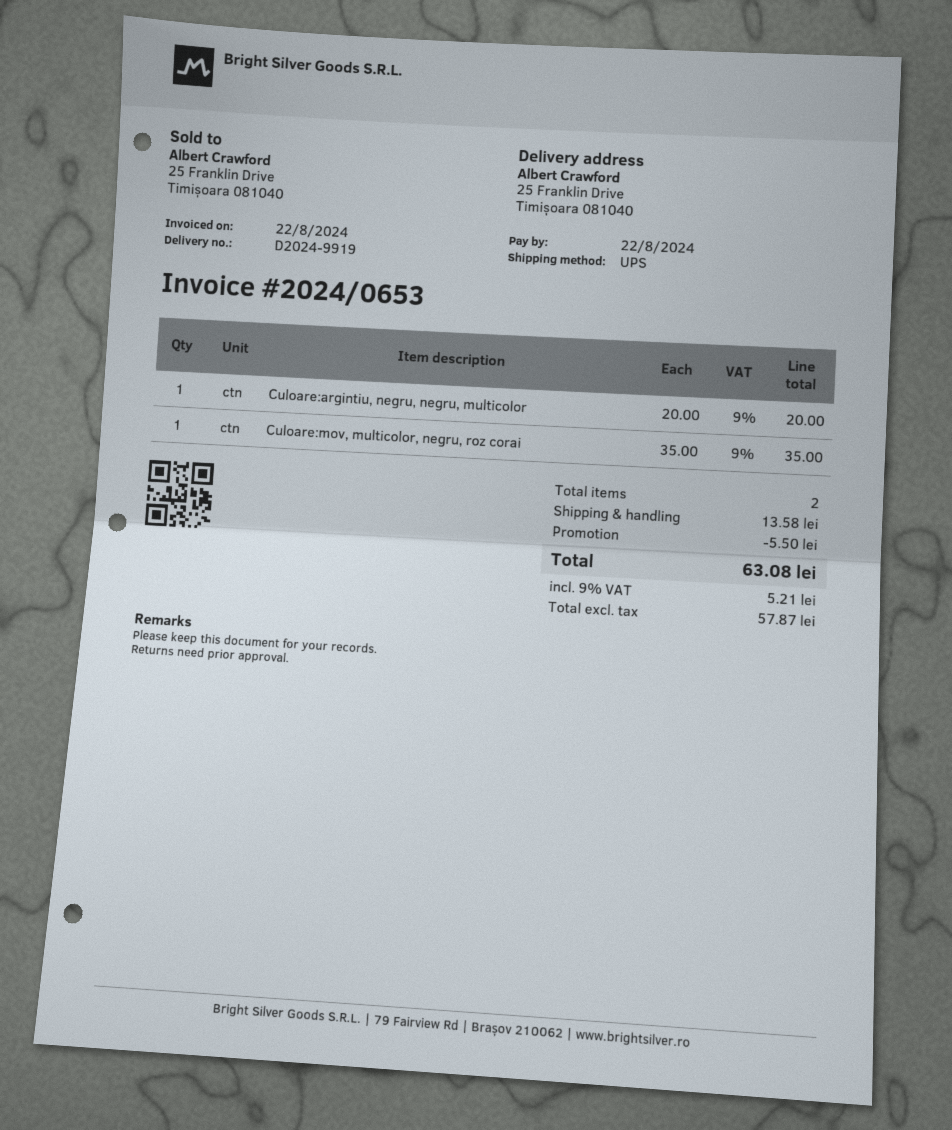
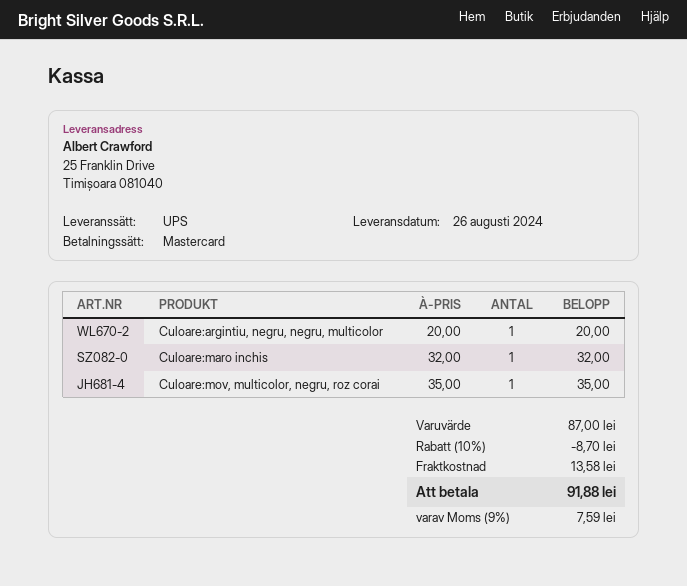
Culoare:maro inchis: none -> 1 x 32.00 = 32.00
discount: 5.50 -> 8.70
tax: 9% = 5.21 -> 9% = 7.59
total: 63.08 -> 91.88

